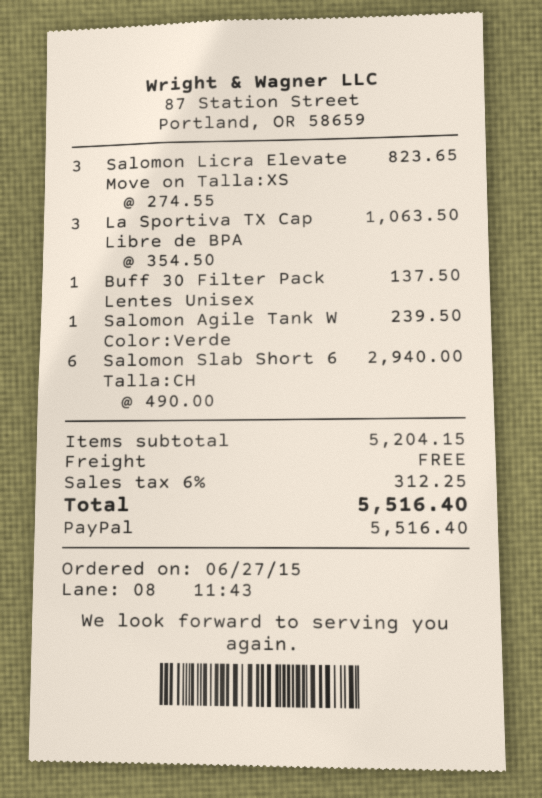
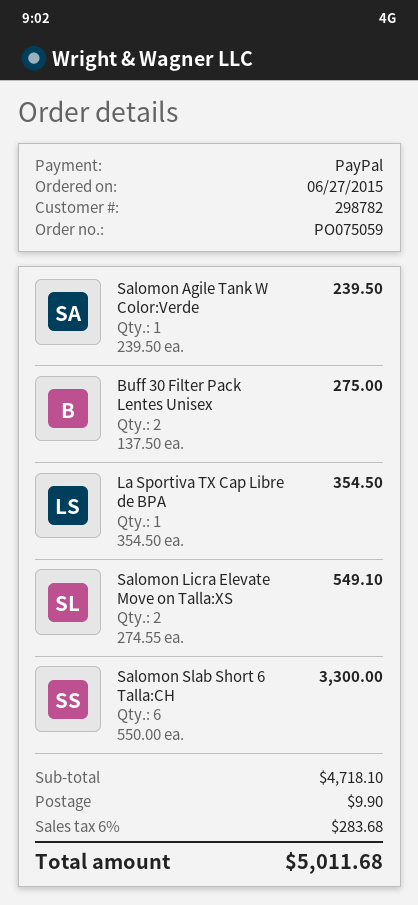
Salomon Licra Elevate Move on Talla:XS: 3 x 274.55 = 823.65 -> 2 x 274.55 = 549.10
La Sportiva TX Cap Libre de BPA: 3 x 354.50 = 1063.50 -> 1 x 354.50 = 354.50
Buff 30 Filter Pack Lentes Unisex: 1 x 137.50 = 137.50 -> 2 x 137.50 = 275.00
Salomon Slab Short 6 Talla:CH: 6 x 490.00 = 2940.00 -> 6 x 550.00 = 3300.00
subtotal: 5204.15 -> 4718.10
shipping: 0.00 -> 9.90
tax: 6% = 312.25 -> 6% = 283.68
total: 5516.40 -> 5011.68

